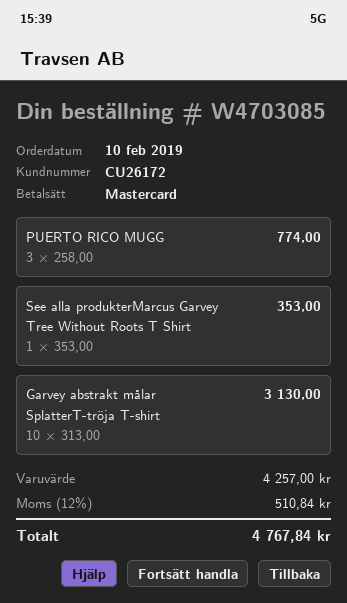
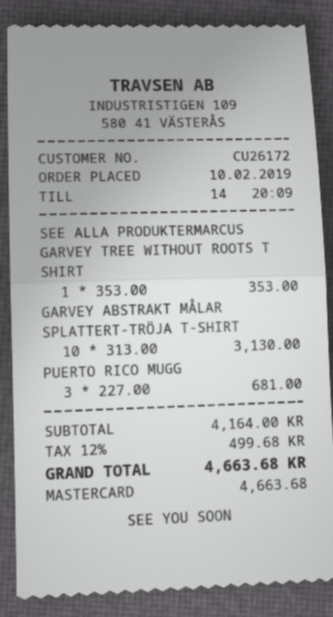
PUERTO RICO MUGG: 3 x 258.00 = 774.00 -> 3 x 227.00 = 681.00
subtotal: 4257.00 -> 4164.00
tax: 12% = 510.84 -> 12% = 499.68
total: 4767.84 -> 4663.68

